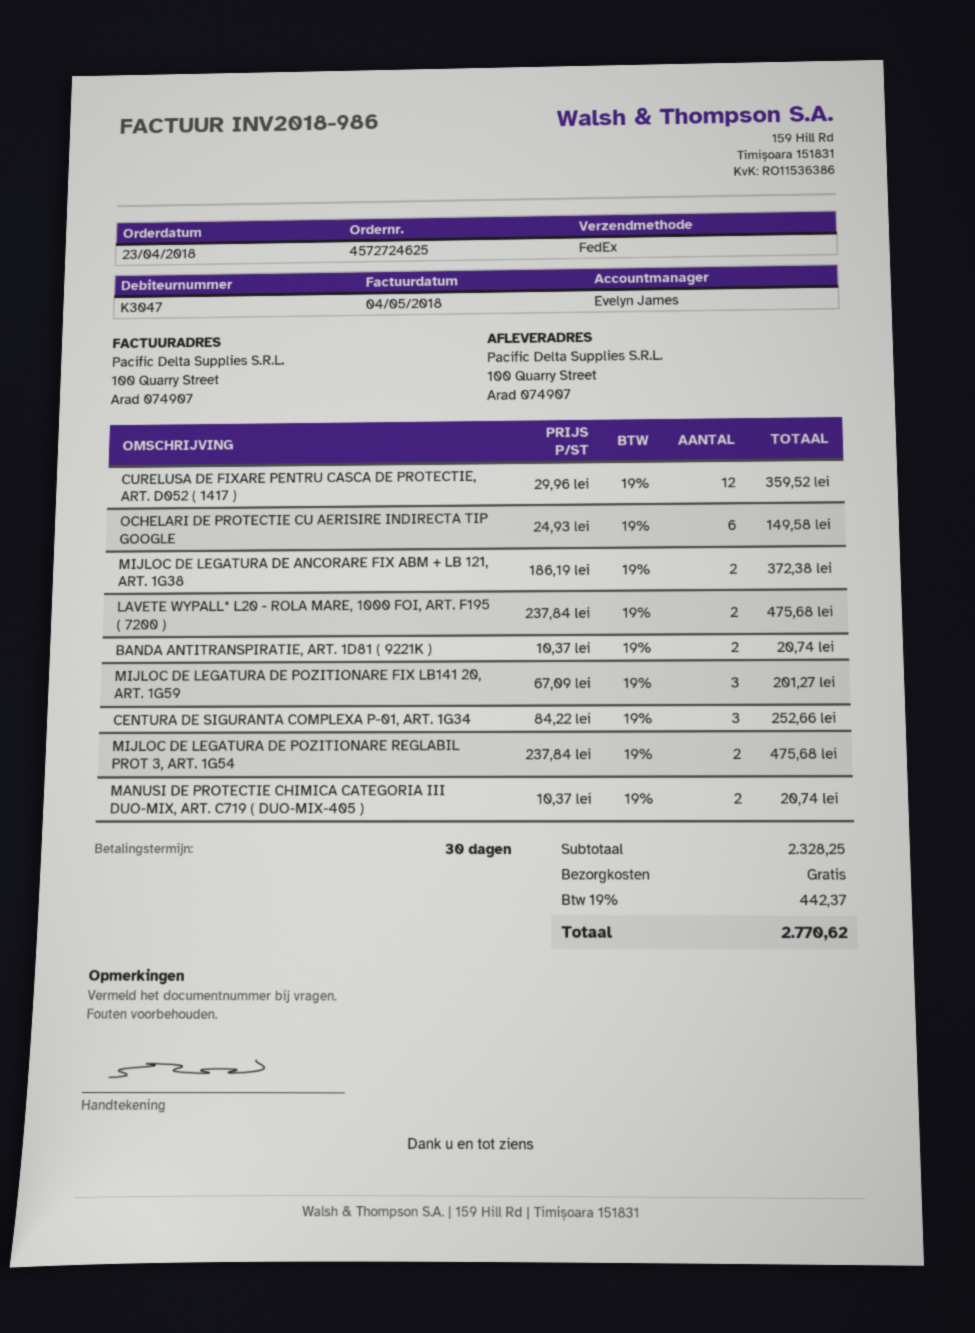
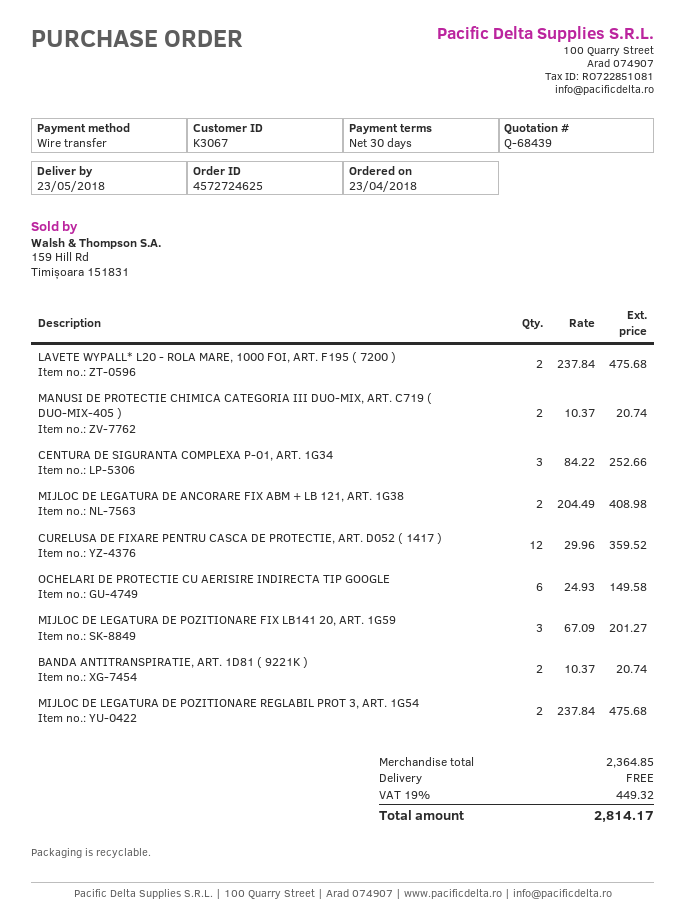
customer number: K3047 -> K3067
MIJLOC DE LEGATURA DE ANCORARE FIX ABM + LB 121, ART. 1G38: 2 x 186.19 = 372.38 -> 2 x 204.49 = 408.98
subtotal: 2328.25 -> 2364.85
tax: 19% = 442.37 -> 19% = 449.32
total: 2770.62 -> 2814.17

